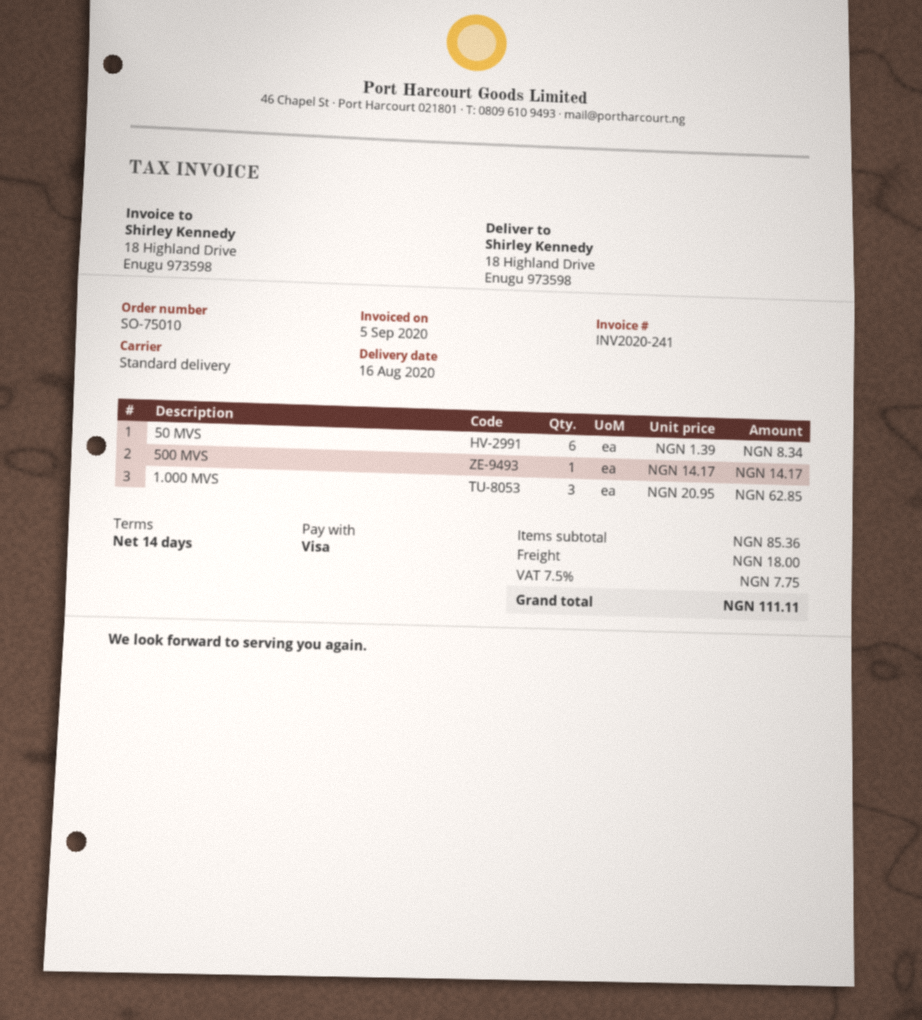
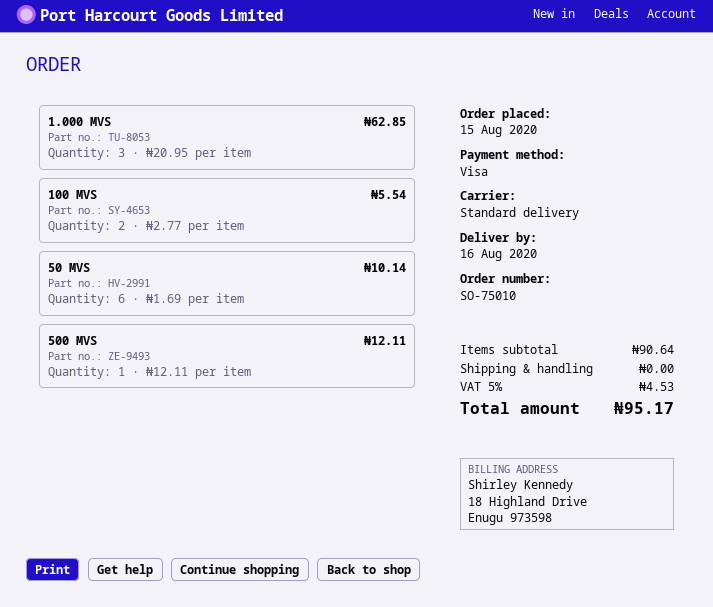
50 MVS: 6 x 1.39 = 8.34 -> 6 x 1.69 = 10.14
500 MVS: 1 x 14.17 = 14.17 -> 1 x 12.11 = 12.11
100 MVS: none -> 2 x 2.77 = 5.54
subtotal: 85.36 -> 90.64
shipping: 18.00 -> 0.00
tax: 7.5% = 7.75 -> 5% = 4.53
total: 111.11 -> 95.17

